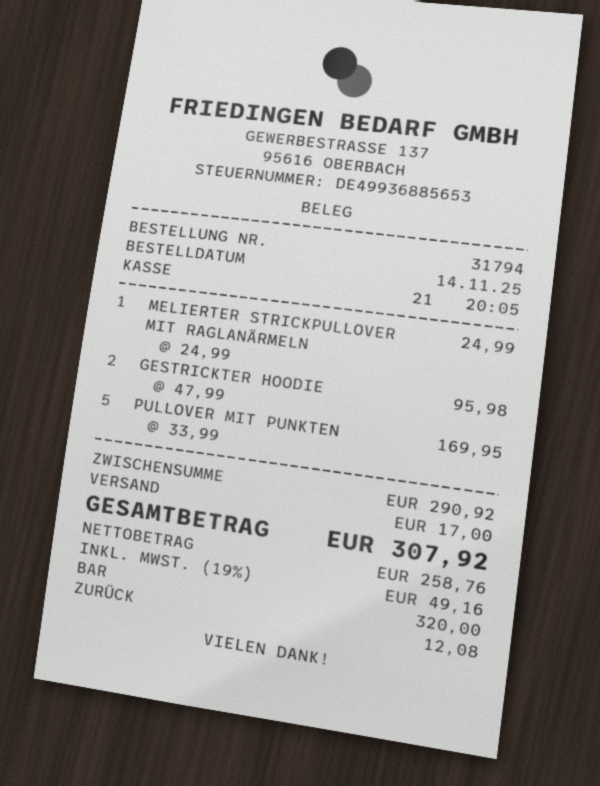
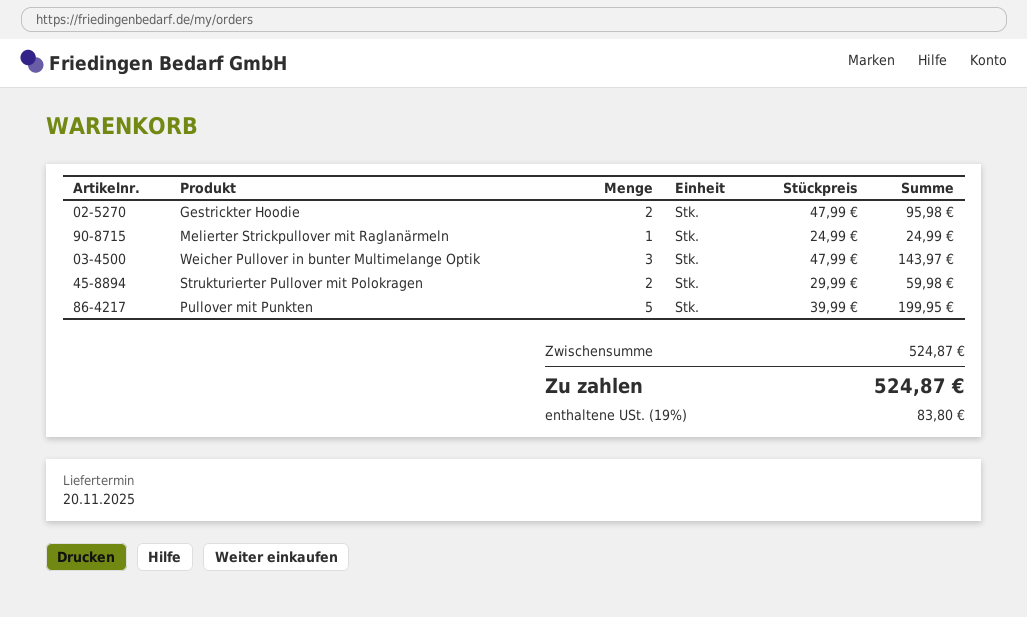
PULLOVER MIT PUNKTEN: 5 x 33.99 = 169.95 -> 5 x 39.99 = 199.95
Weicher Pullover in bunter Multimelange Optik: none -> 3 x 47.99 = 143.97
Strukturierter Pullover mit Polokragen: none -> 2 x 29.99 = 59.98
subtotal: 290.92 -> 524.87
shipping: 17.00 -> none
tax: 19% = 49.16 -> 19% = 83.80
total: 307.92 -> 524.87

